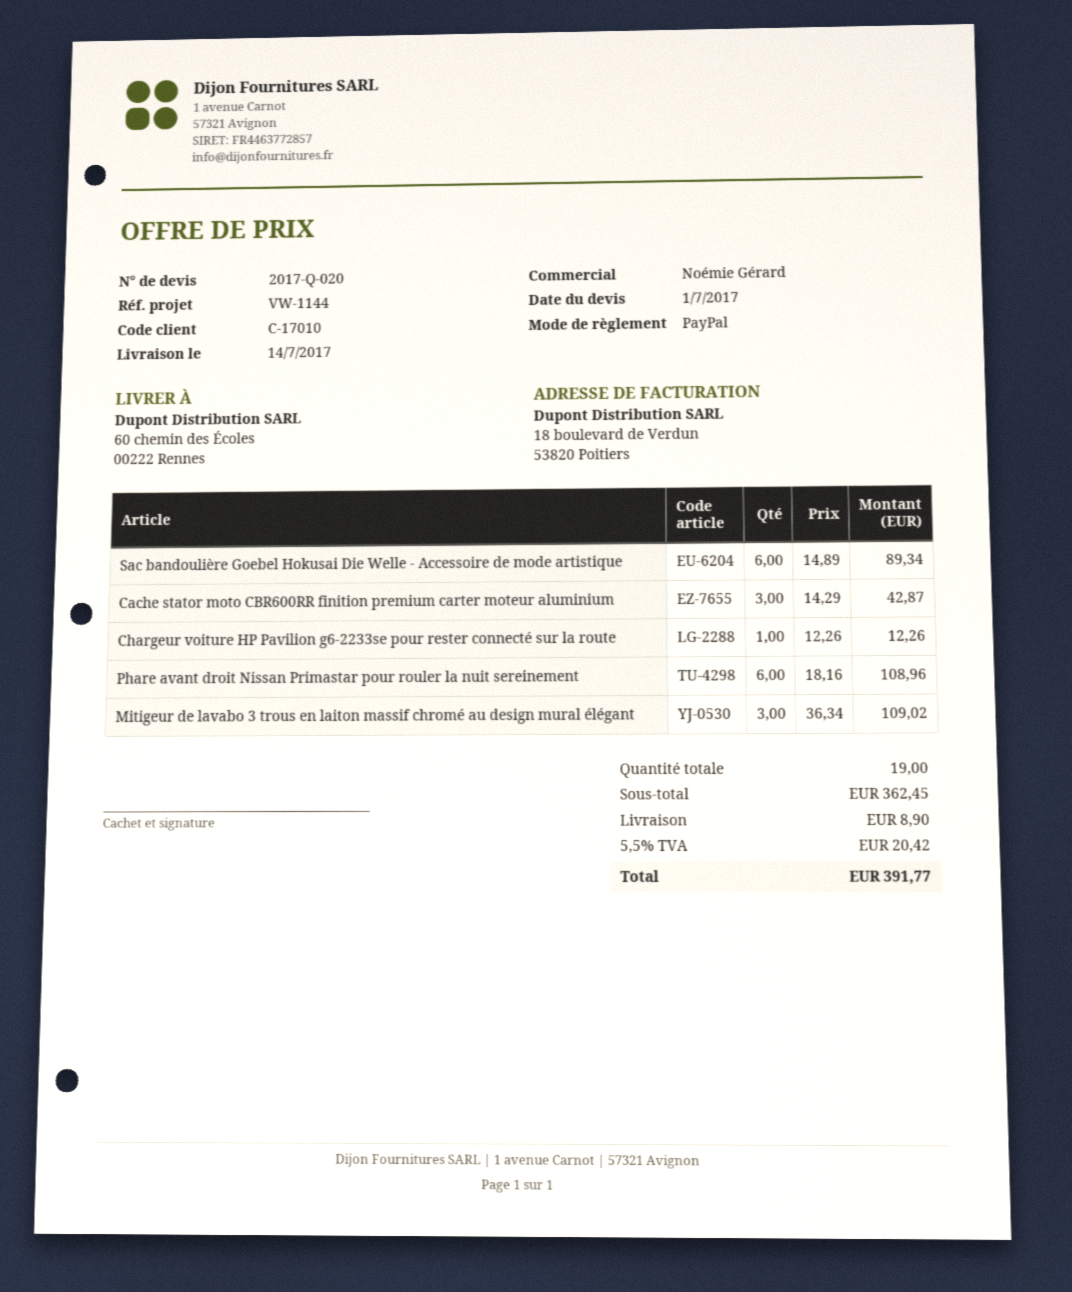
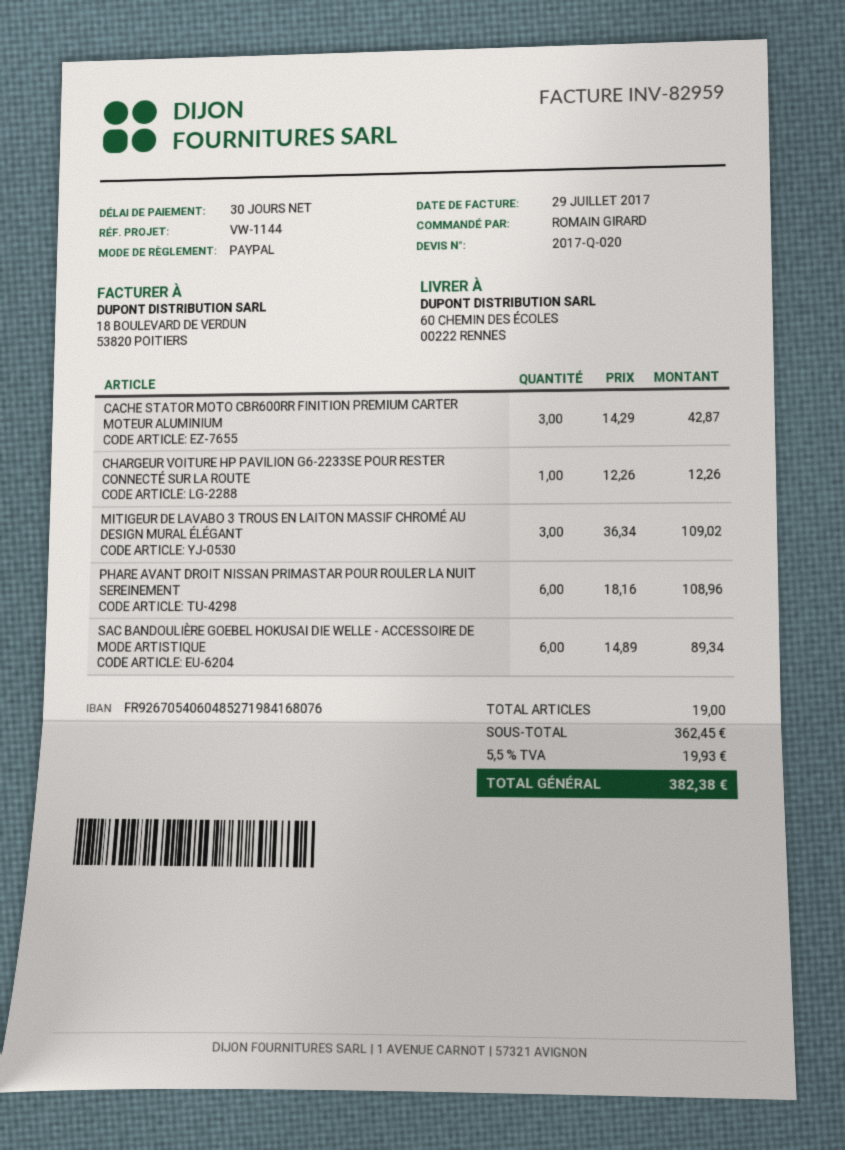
shipping: 8.90 -> none
tax: 5.5% = 20.42 -> 5.5% = 19.93
total: 391.77 -> 382.38

